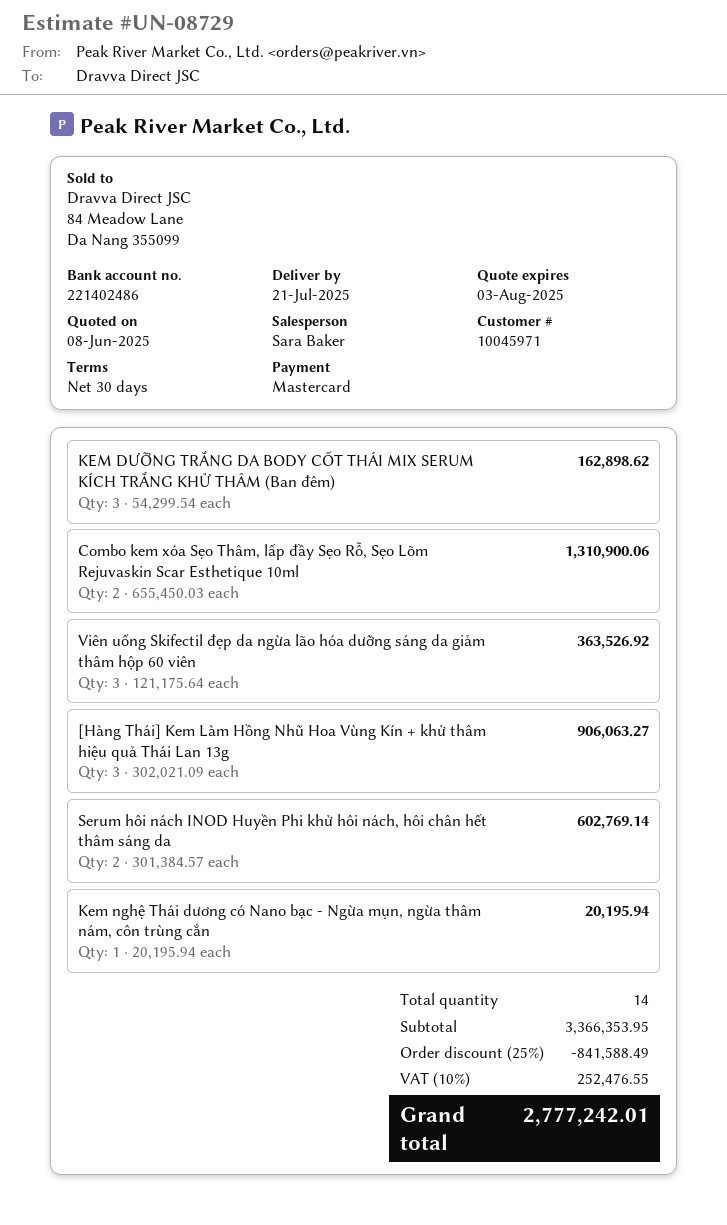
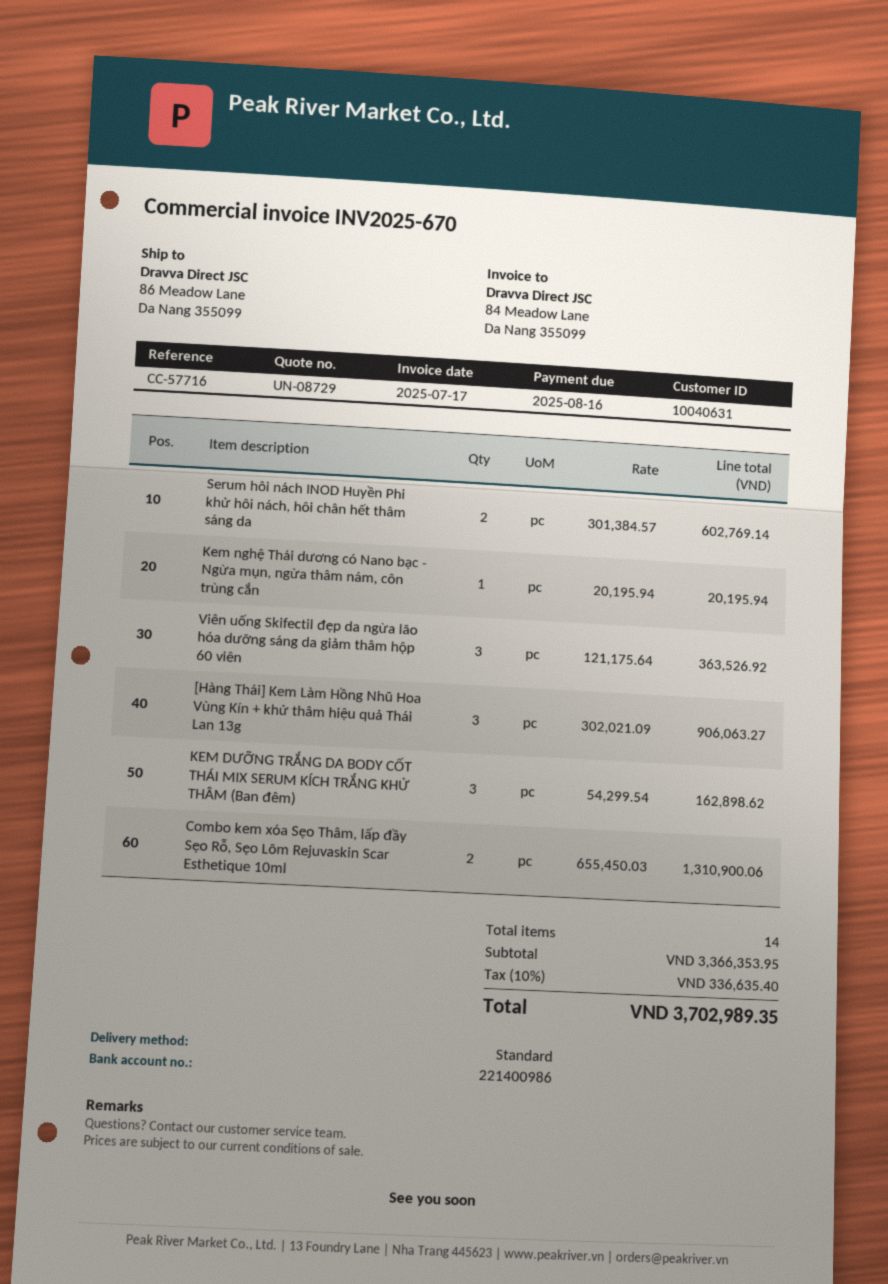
customer number: 10045971 -> 10040631
bank account: 221402486 -> 221400986
discount: 25% = 841588.49 -> none
tax: 10% = 252476.55 -> 10% = 336635.40
total: 2777242.01 -> 3702989.35

